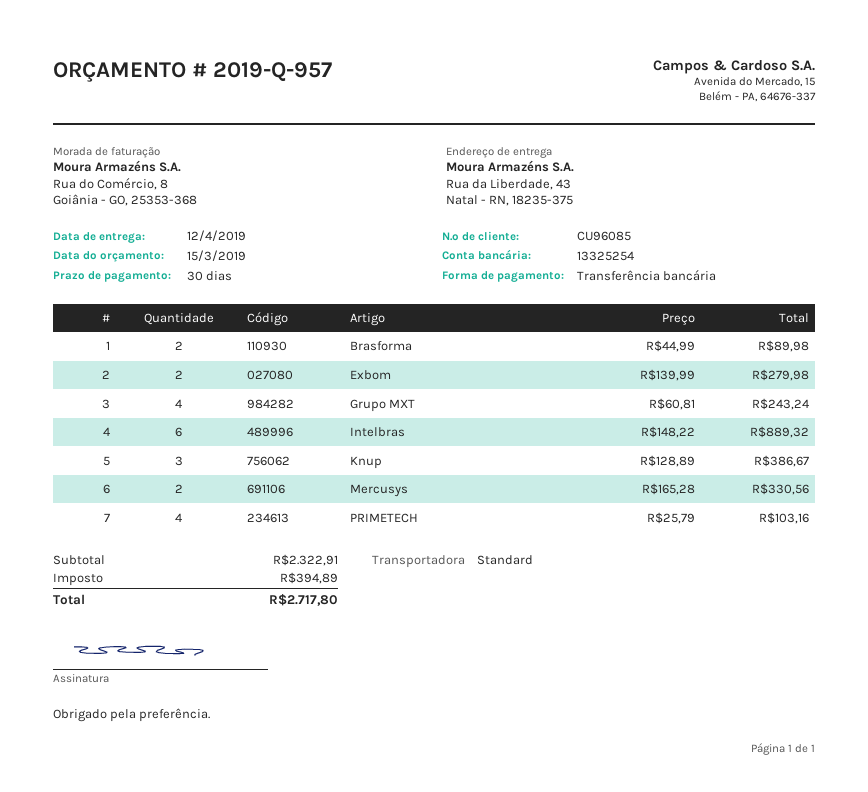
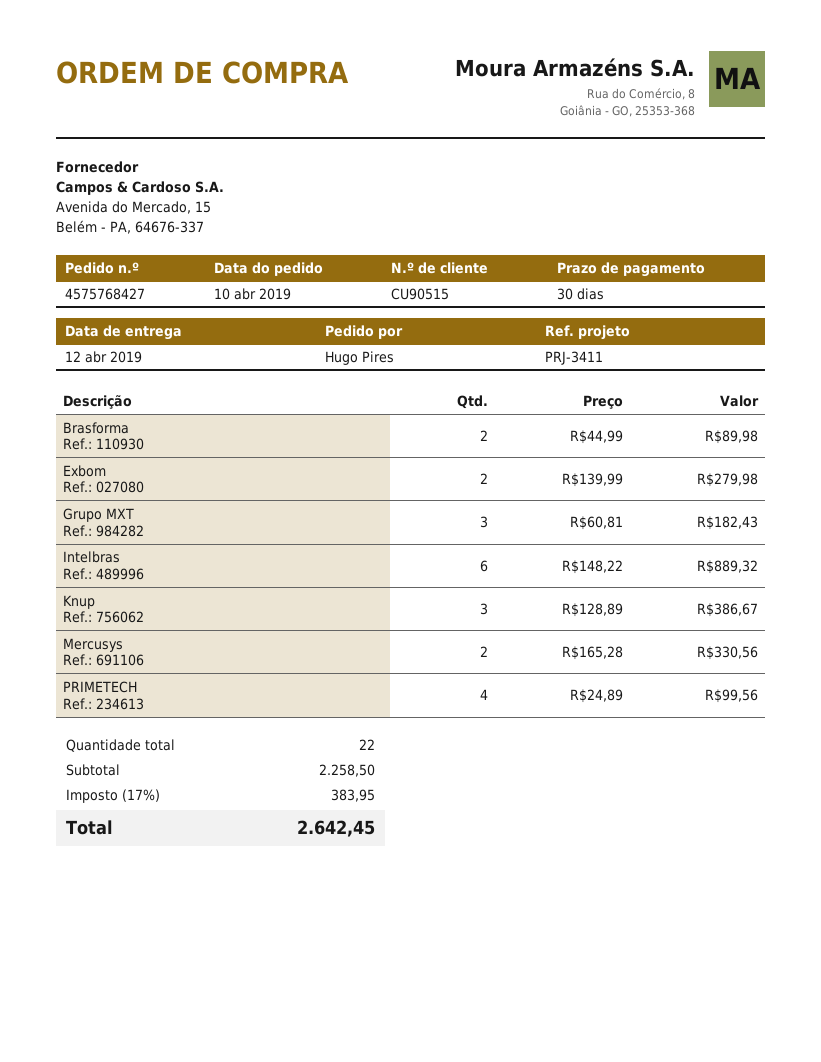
customer number: CU96085 -> CU90515
Grupo MXT: 4 x 60.81 = 243.24 -> 3 x 60.81 = 182.43
PRIMETECH: 4 x 25.79 = 103.16 -> 4 x 24.89 = 99.56
subtotal: 2322.91 -> 2258.50
tax: 394.89 -> 383.95
total: 2717.80 -> 2642.45

